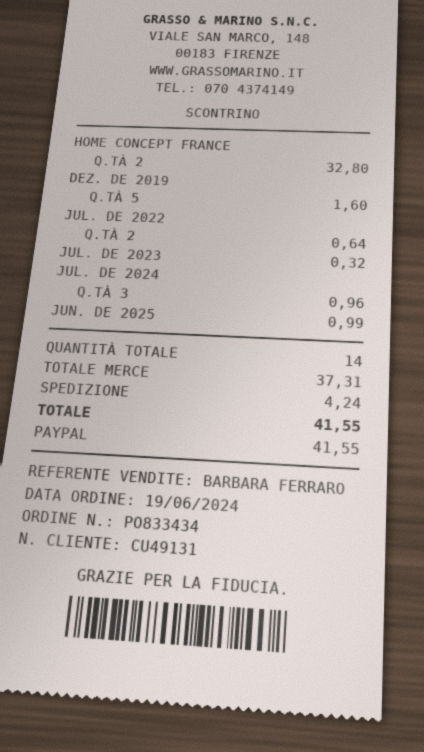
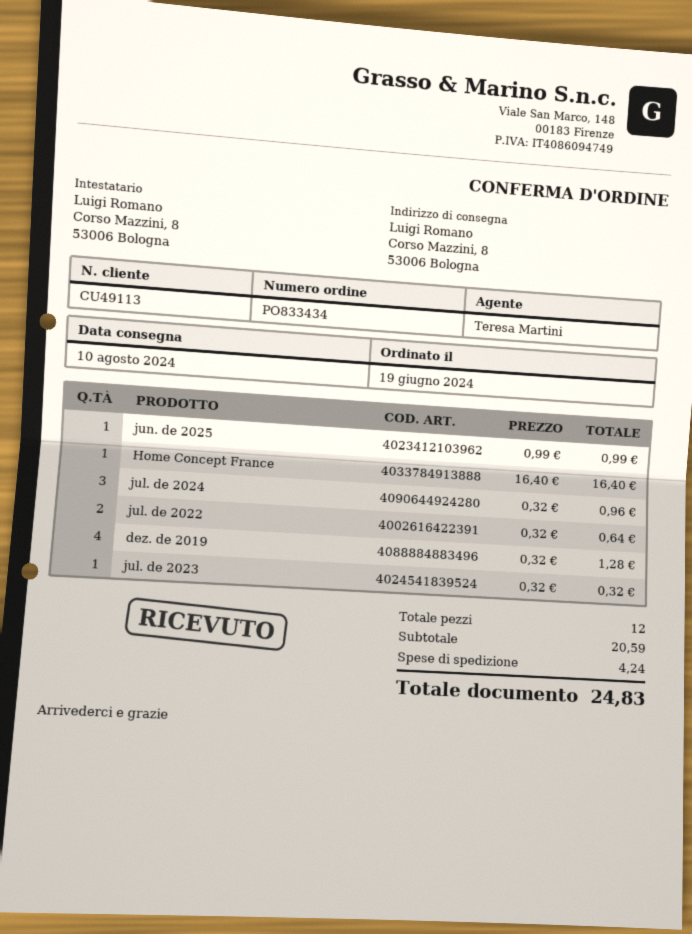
customer number: CU49131 -> CU49113
sales rep: BARBARA FERRARO -> Teresa Martini
HOME CONCEPT FRANCE: 2 for 32.80 -> 1 for 16.40
DEZ. DE 2019: 5 for 1.60 -> 4 for 1.28
total quantity: 14 -> 12
subtotal: 37.31 -> 20.59
total: 41.55 -> 24.83

